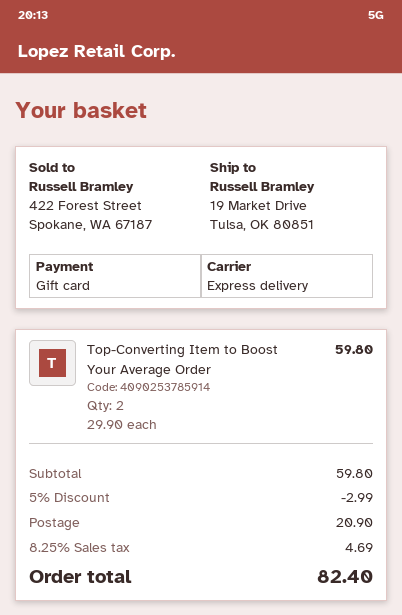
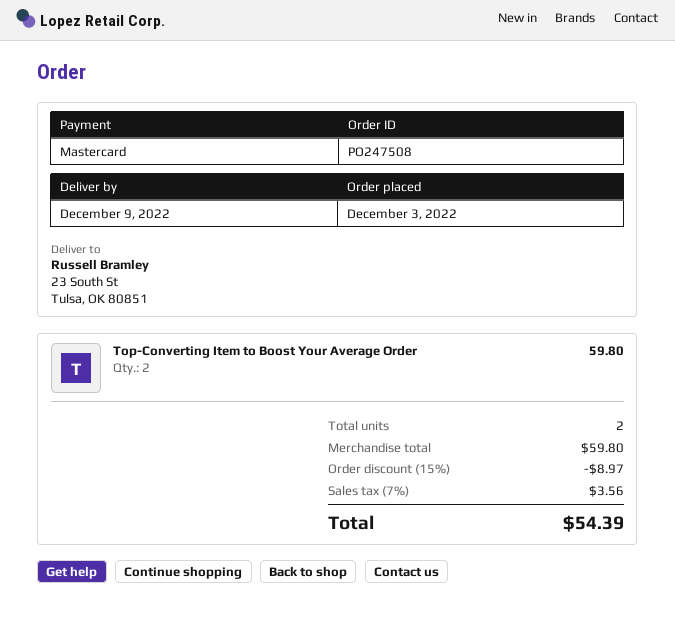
payment method: gift card -> Mastercard
ship to: 19 Market Drive, Tulsa, OK 80851 -> 23 South St, Tulsa, OK 80851
discount: 5% = 2.99 -> 15% = 8.97
shipping: 20.90 -> none
tax: 8.25% = 4.69 -> 7% = 3.56
total: 82.40 -> 54.39

